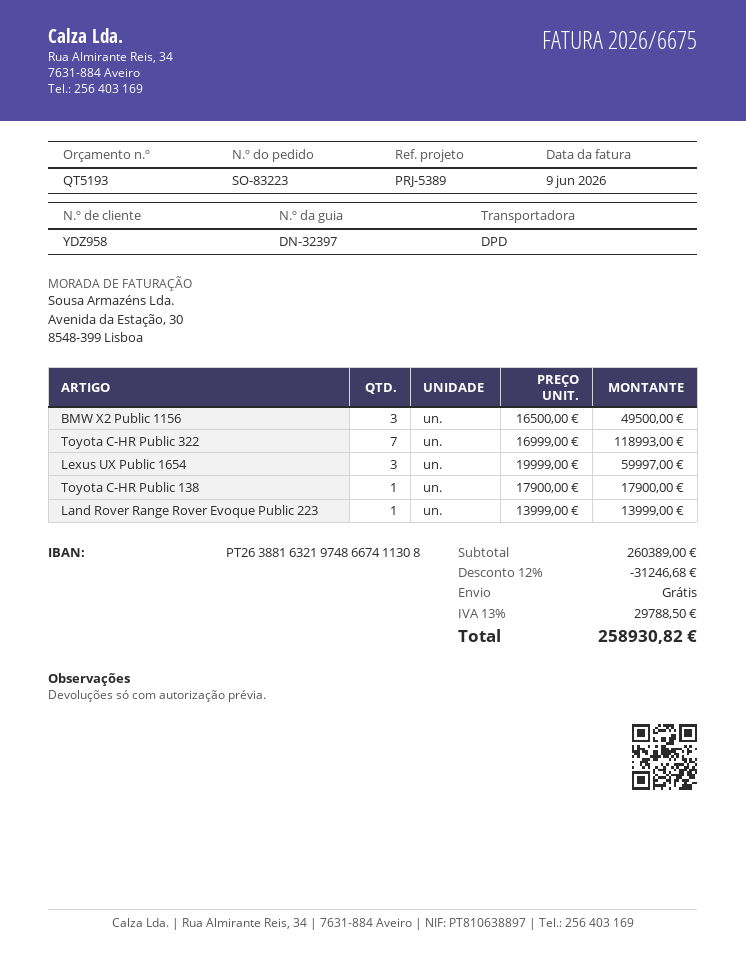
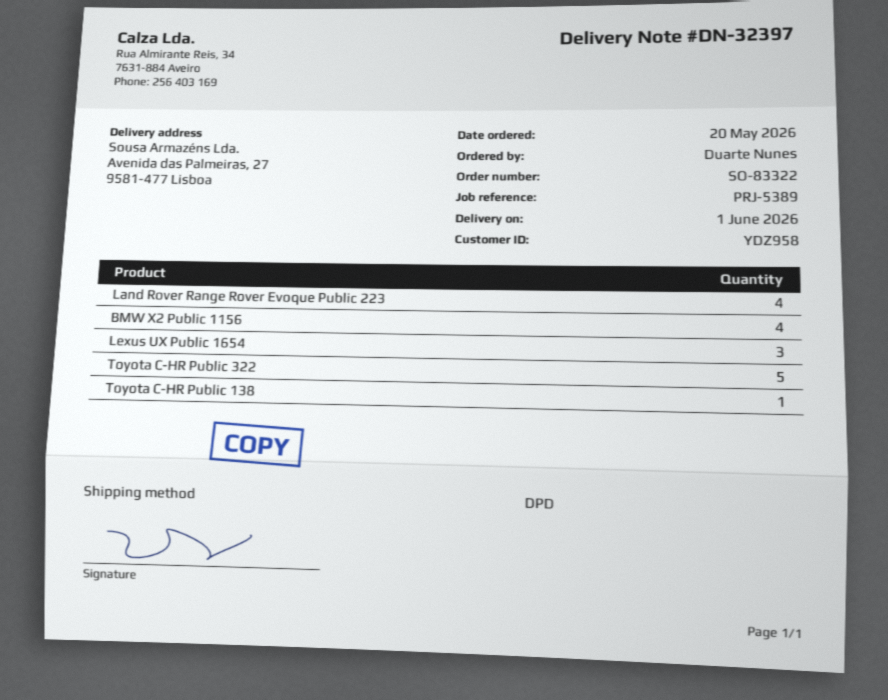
order number: SO-83223 -> SO-83322
BMW X2 Public 1156: 3 -> 4
Toyota C-HR Public 322: 7 -> 5
Land Rover Range Rover Evoque Public 223: 1 -> 4

